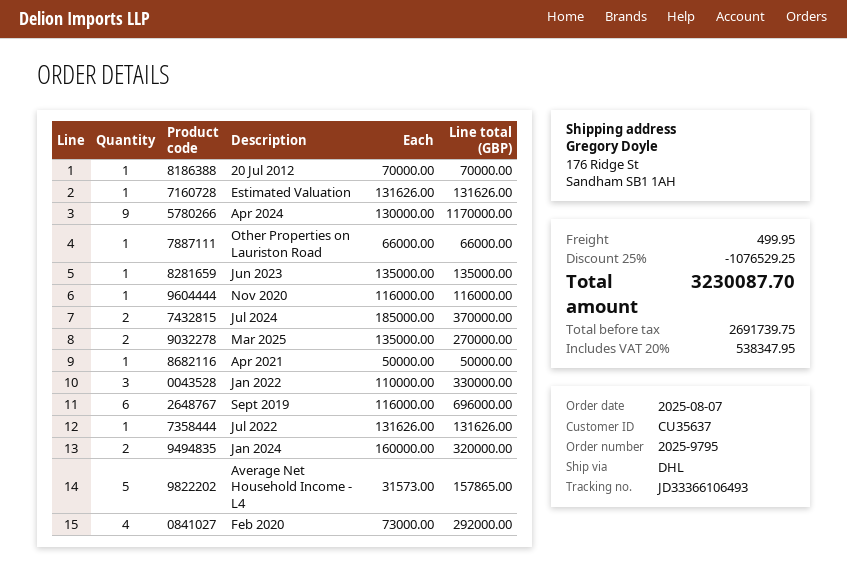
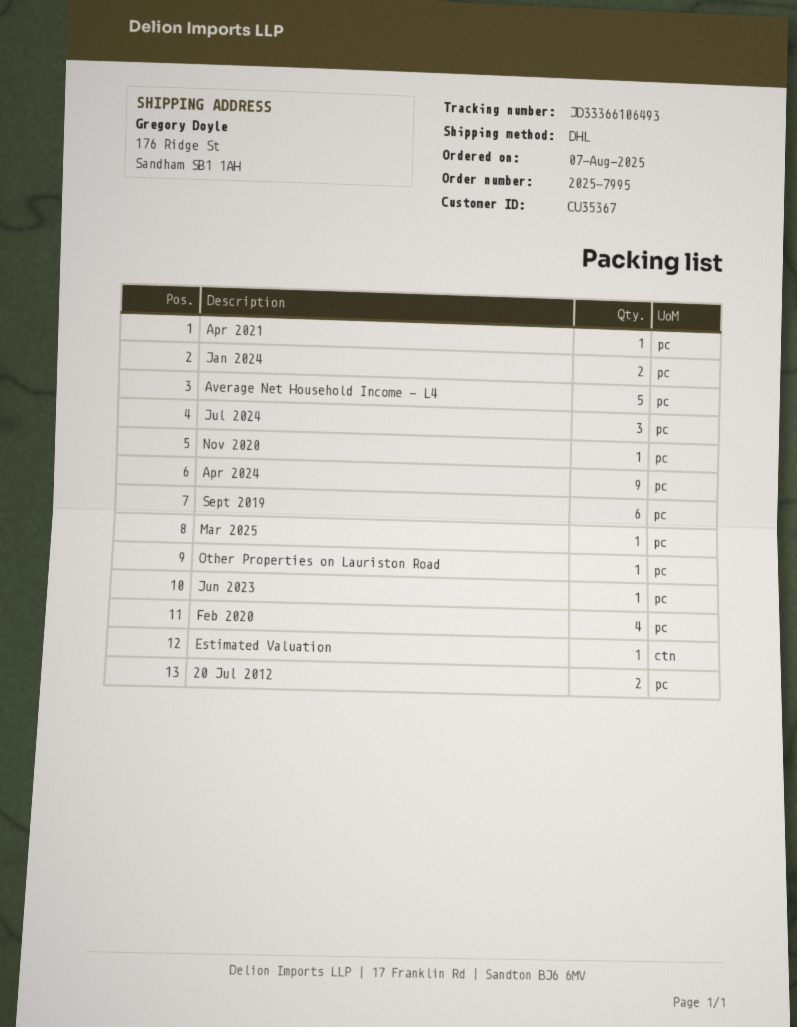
order number: 2025-9795 -> 2025-7995
customer number: CU35637 -> CU35367
20 Jul 2012: 1 -> 2
Jul 2024: 2 -> 3
Mar 2025: 2 -> 1
Jan 2022: 3 -> none
Jul 2022: 1 -> none

